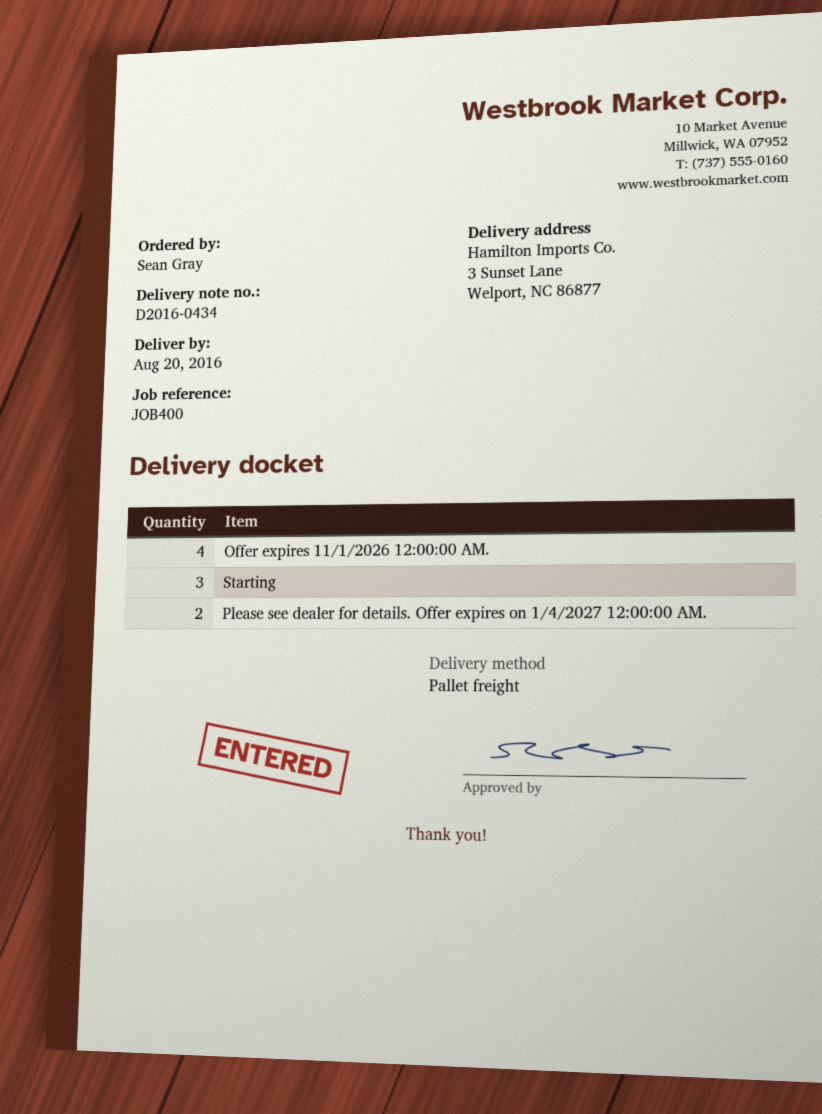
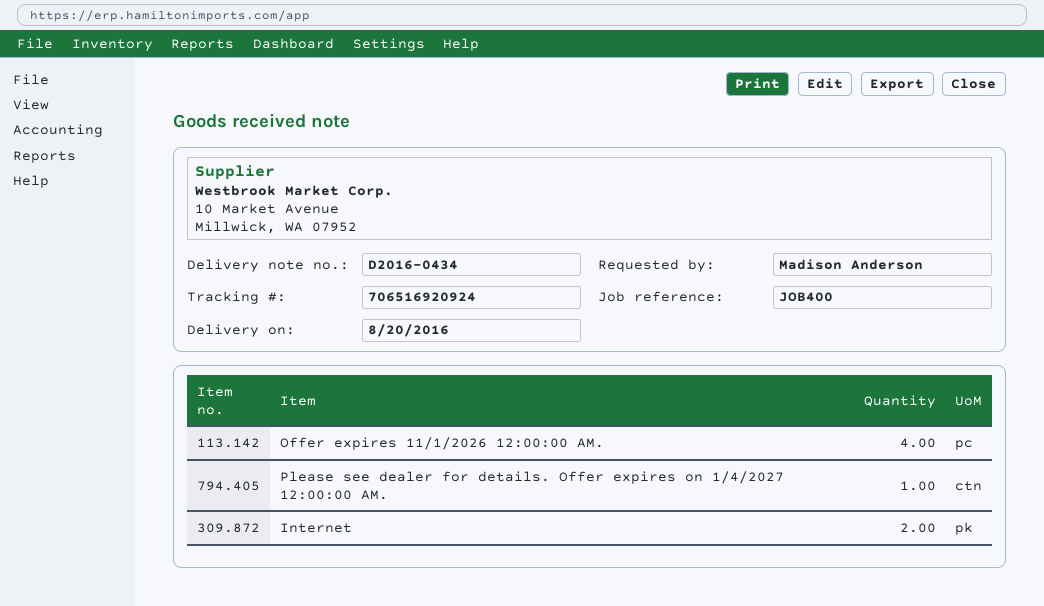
ordered by: Sean Gray -> Madison Anderson
Starting: 3 -> none
Please see dealer for details. Offer expires on 1/4/2027 12:00:00 AM.: 2 -> 1
Internet: none -> 2

